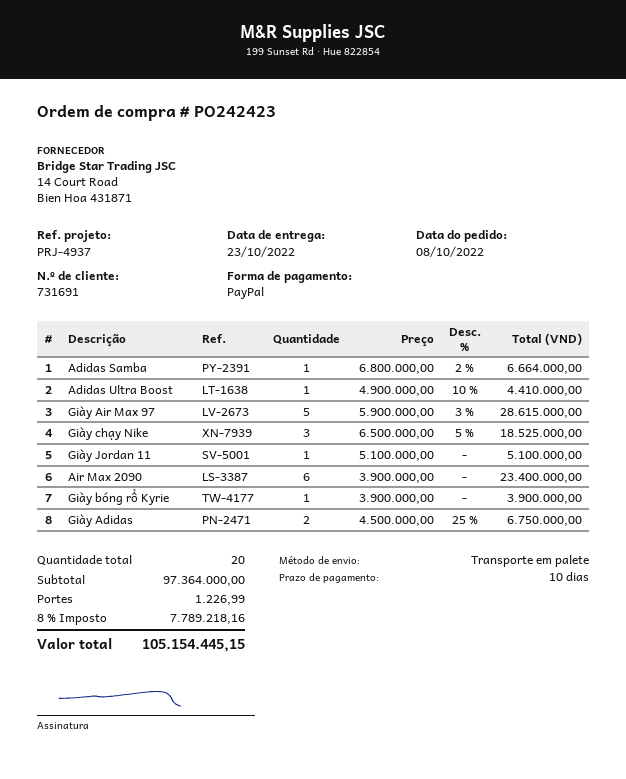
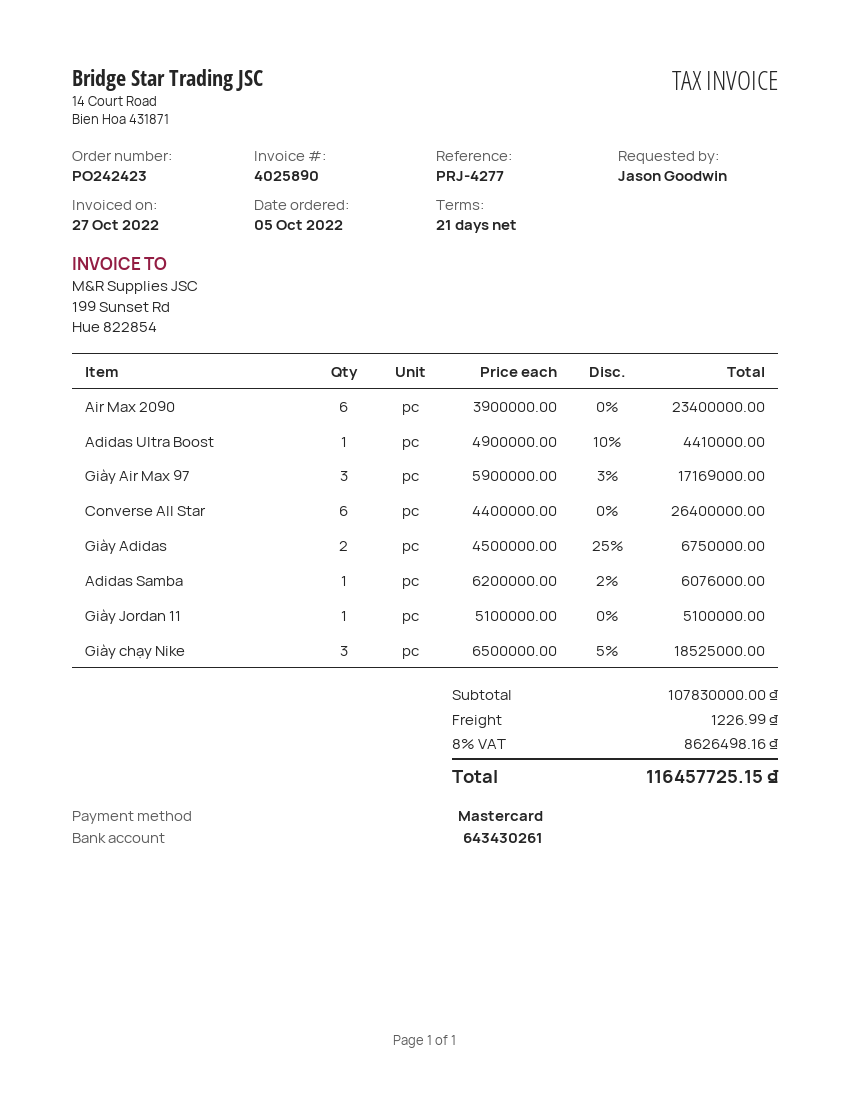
order date: 2022-10-08 -> 2022-10-05
payment terms: 10 days -> 21 days
reference: PRJ-4937 -> PRJ-4277
payment method: PayPal -> Mastercard
Adidas Samba: 1 x 6800000.00 - 2% = 6664000.00 -> 1 x 6200000.00 - 2% = 6076000.00
Giày Air Max 97: 5 x 5900000.00 - 3% = 28615000.00 -> 3 x 5900000.00 - 3% = 17169000.00
Giày bóng rổ Kyrie: 1 x 3900000.00 = 3900000.00 -> none
Converse All Star: none -> 6 x 4400000.00 = 26400000.00
subtotal: 97364000.00 -> 107830000.00
tax: 8% = 7789218.16 -> 8% = 8626498.16
total: 105154445.15 -> 116457725.15

